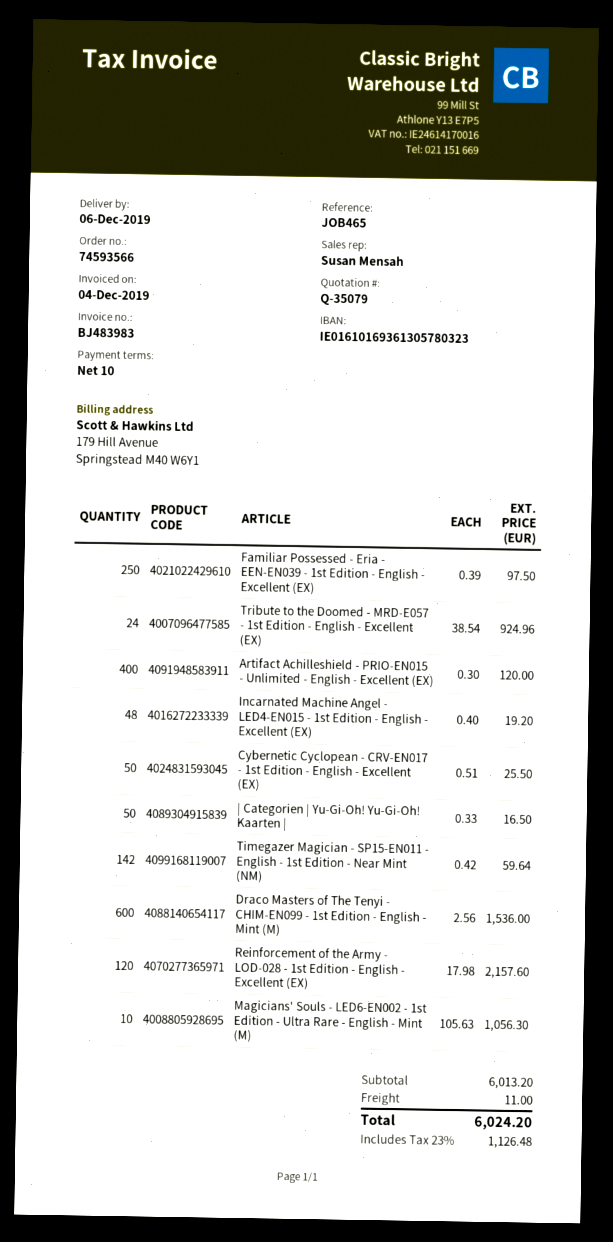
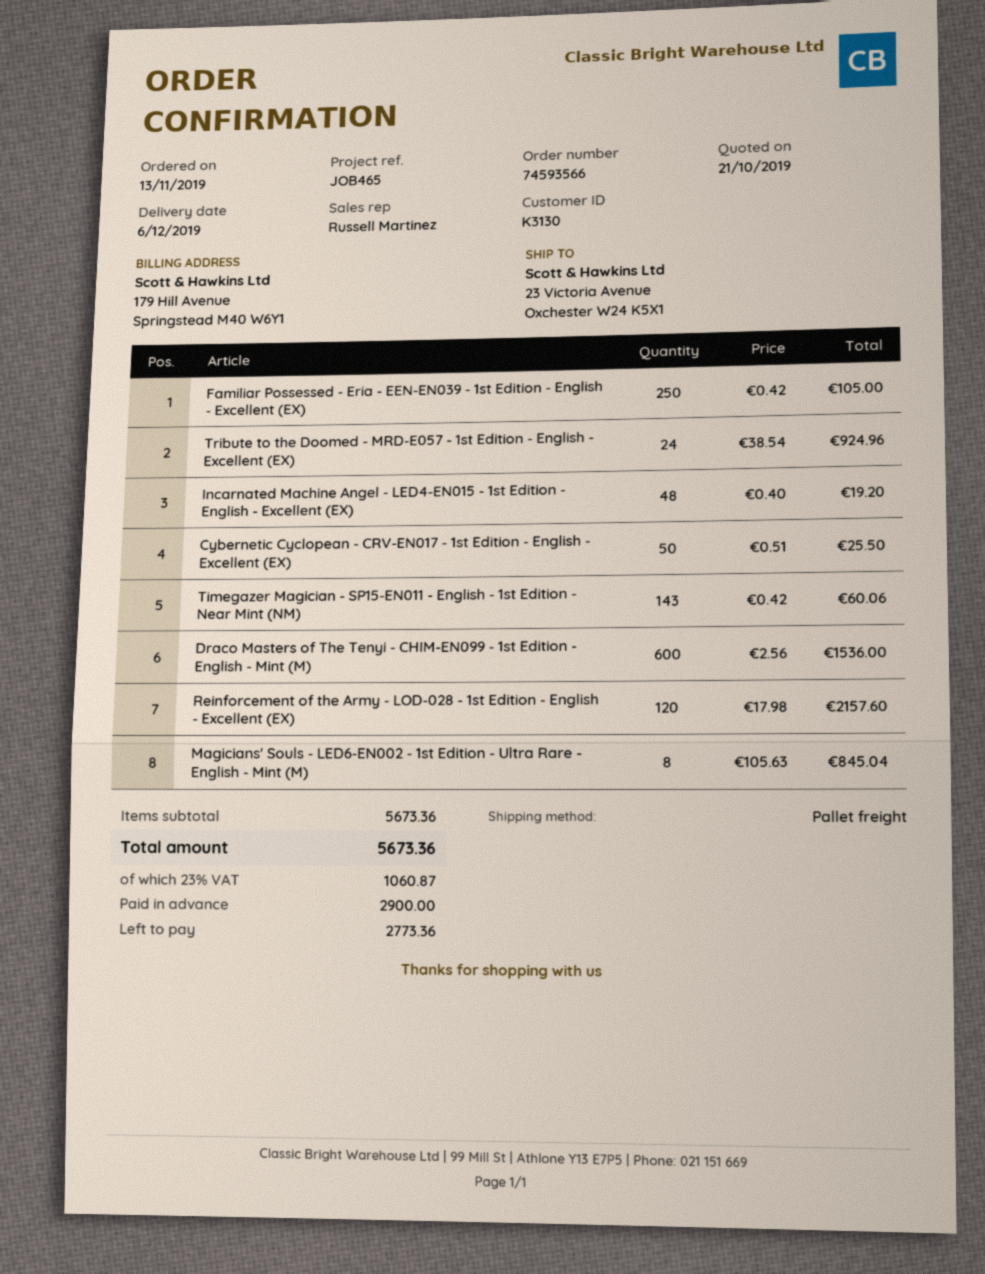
sales rep: Susan Mensah -> Russell Martinez
Familiar Possessed - Eria - EEN-EN039 - 1st Edition - English - Excellent (EX): 250 x 0.39 = 97.50 -> 250 x 0.42 = 105.00
Artifact Achilleshield - PRIO-EN015 - Unlimited - English - Excellent (EX): 400 x 0.30 = 120.00 -> none
| Categorien | Yu-Gi-Oh! Yu-Gi-Oh! Kaarten |: 50 x 0.33 = 16.50 -> none
Timegazer Magician - SP15-EN011 - English - 1st Edition - Near Mint (NM): 142 x 0.42 = 59.64 -> 143 x 0.42 = 60.06
Magicians' Souls - LED6-EN002 - 1st Edition - Ultra Rare - English - Mint (M): 10 x 105.63 = 1056.30 -> 8 x 105.63 = 845.04
subtotal: 6013.20 -> 5673.36
shipping: 11.00 -> none
tax: 23% = 1126.48 -> 23% = 1060.87
total: 6024.20 -> 5673.36

